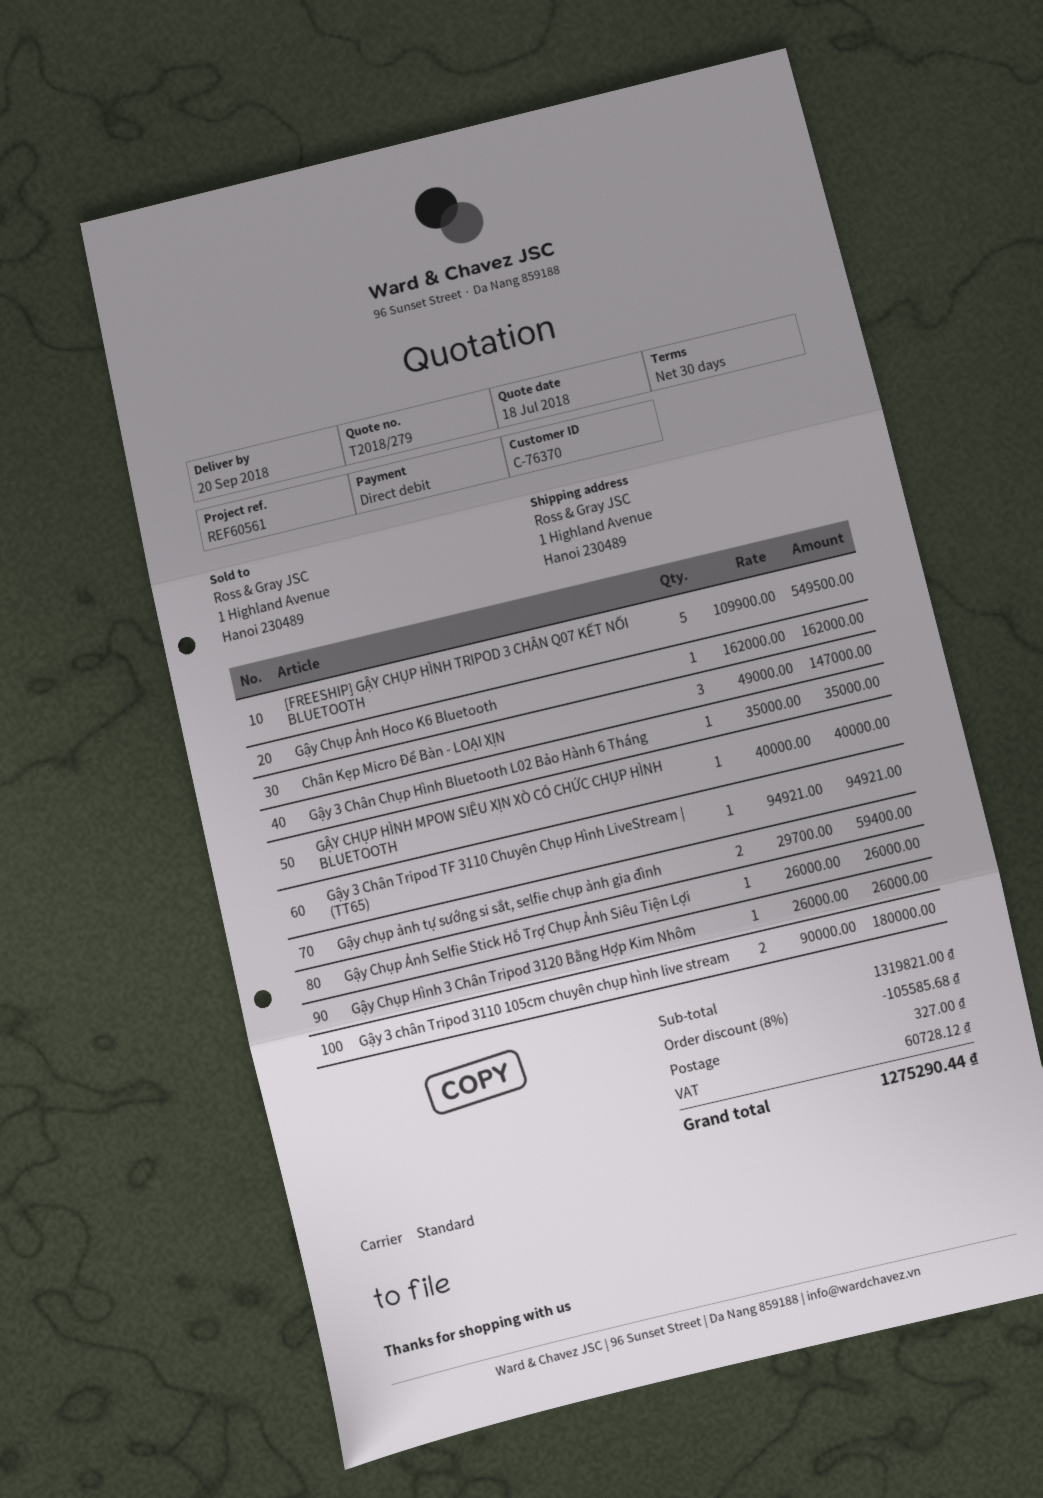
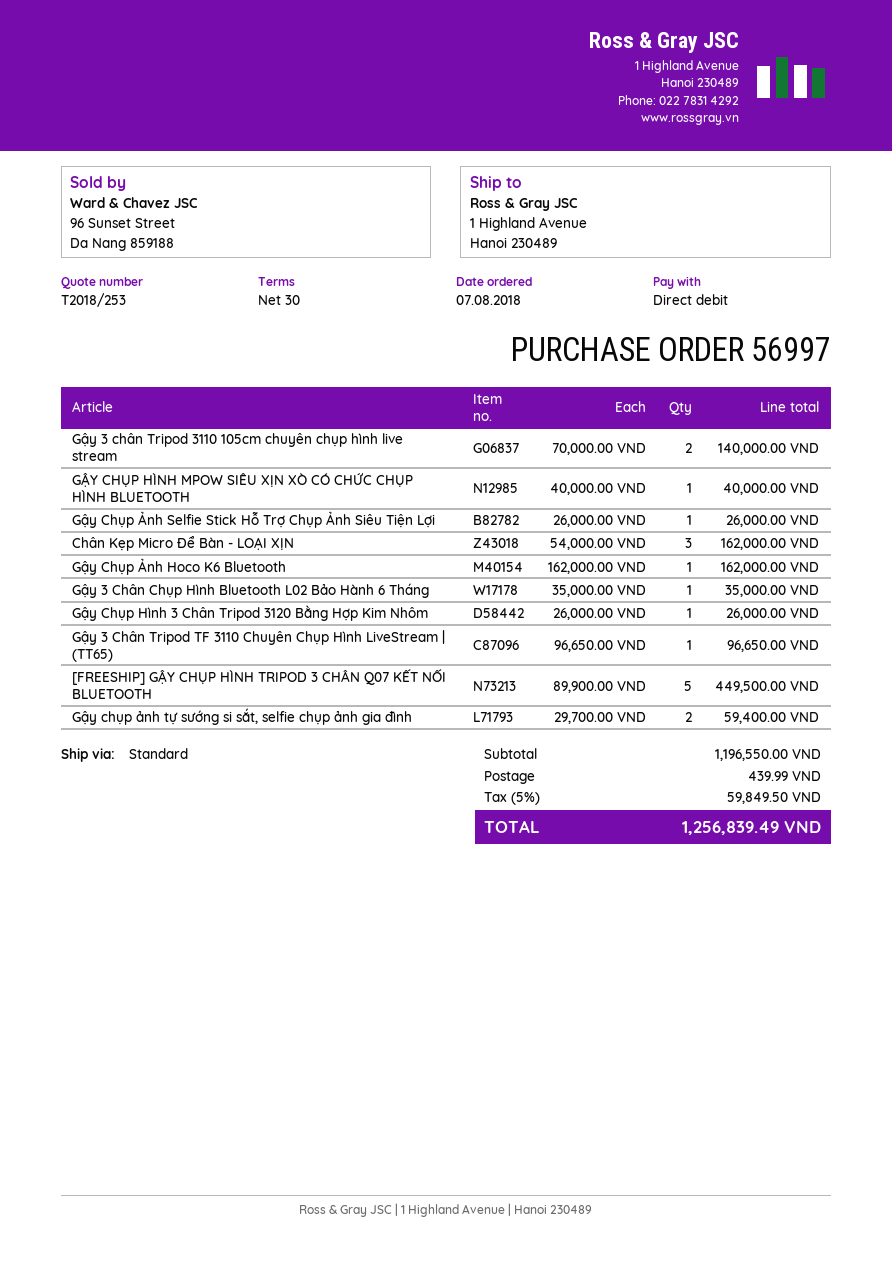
quote number: T2018/279 -> T2018/253
[FREESHIP] GẬY CHỤP HÌNH TRIPOD 3 CHÂN Q07 KẾT NỐI BLUETOOTH: 5 x 109900.00 = 549500.00 -> 5 x 89900.00 = 449500.00
Chân Kẹp Micro Để Bàn - LOẠI XỊN: 3 x 49000.00 = 147000.00 -> 3 x 54000.00 = 162000.00
Gậy 3 Chân Tripod TF 3110 Chuyên Chụp Hình LiveStream | (TT65): 1 x 94921.00 = 94921.00 -> 1 x 96650.00 = 96650.00
Gậy 3 chân Tripod 3110 105cm chuyên chụp hình live stream: 2 x 90000.00 = 180000.00 -> 2 x 70000.00 = 140000.00
subtotal: 1319821.00 -> 1196550.00
discount: 8% = 105585.68 -> none
shipping: 327.00 -> 439.99
tax: 60728.12 -> 59849.50
total: 1275290.44 -> 1256839.49

